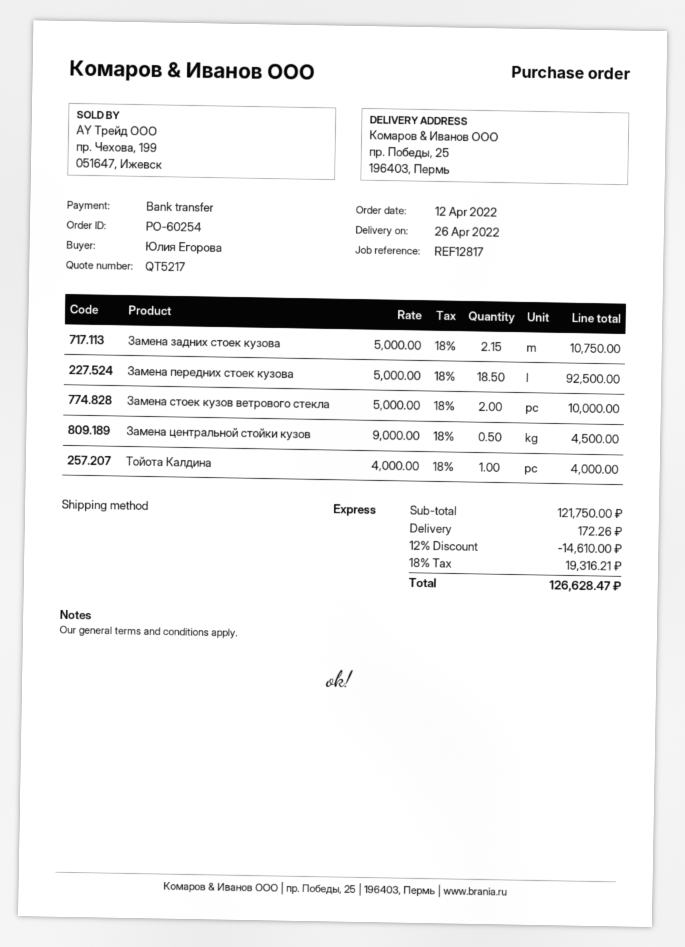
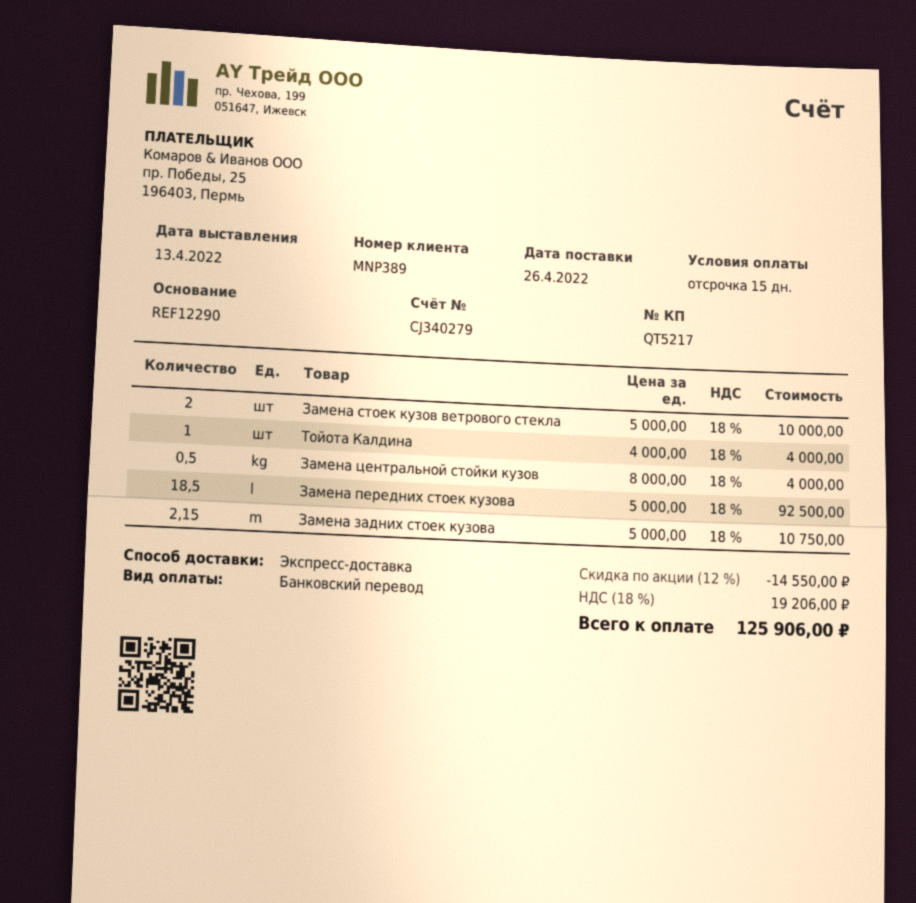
reference: REF12817 -> REF12290
Замена центральной стойки кузов: 0.5 x 9000.00 = 4500.00 -> 0.5 x 8000.00 = 4000.00
discount: 12% = 14610.00 -> 12% = 14550.00
shipping: 172.26 -> none
tax: 18% = 19316.21 -> 18% = 19206.00
total: 126628.47 -> 125906.00

